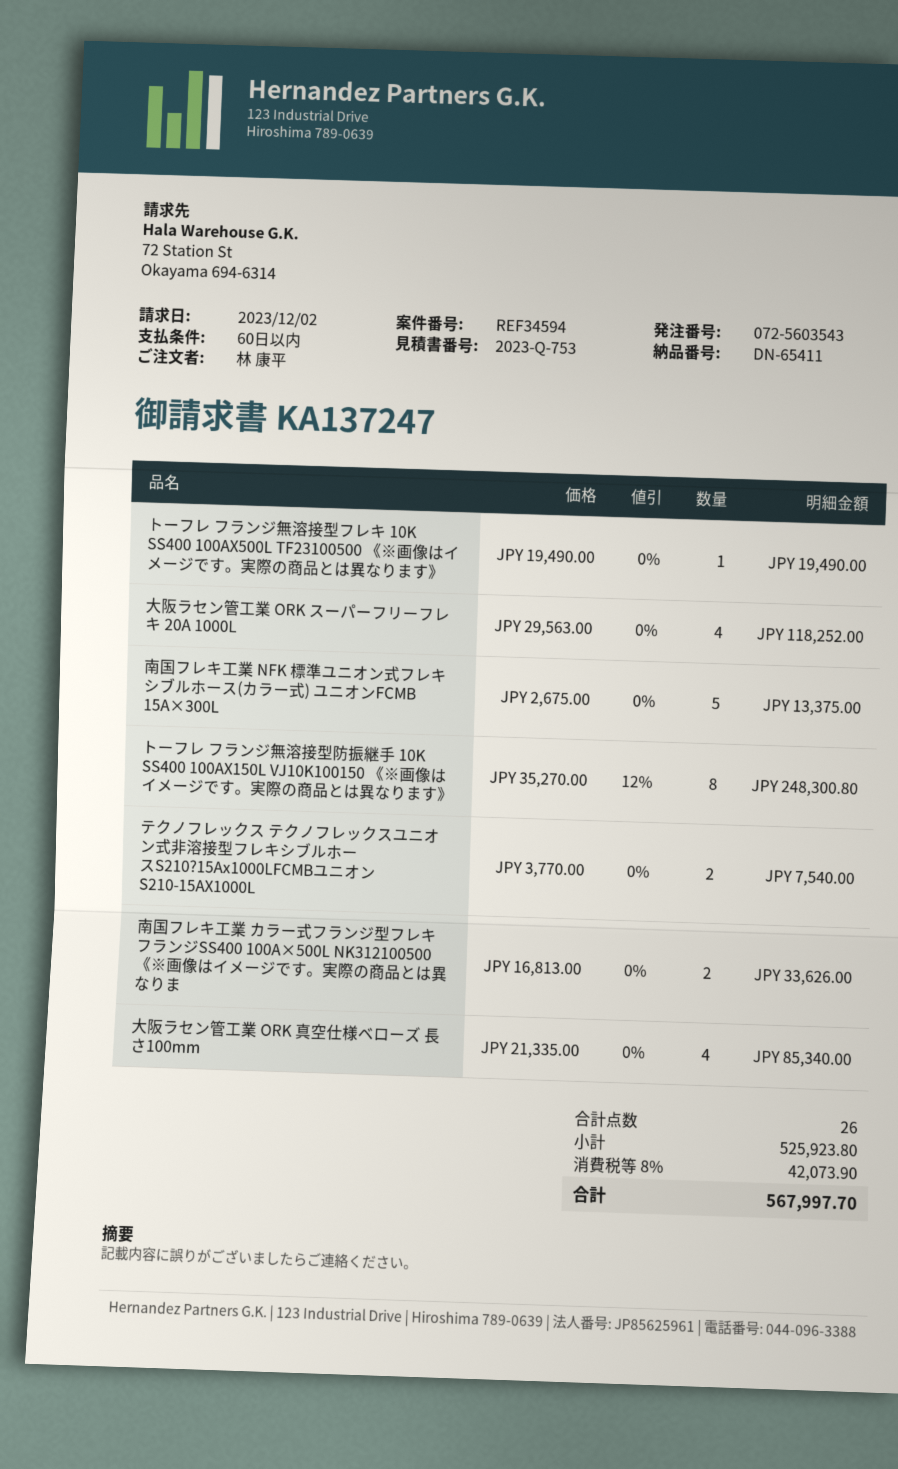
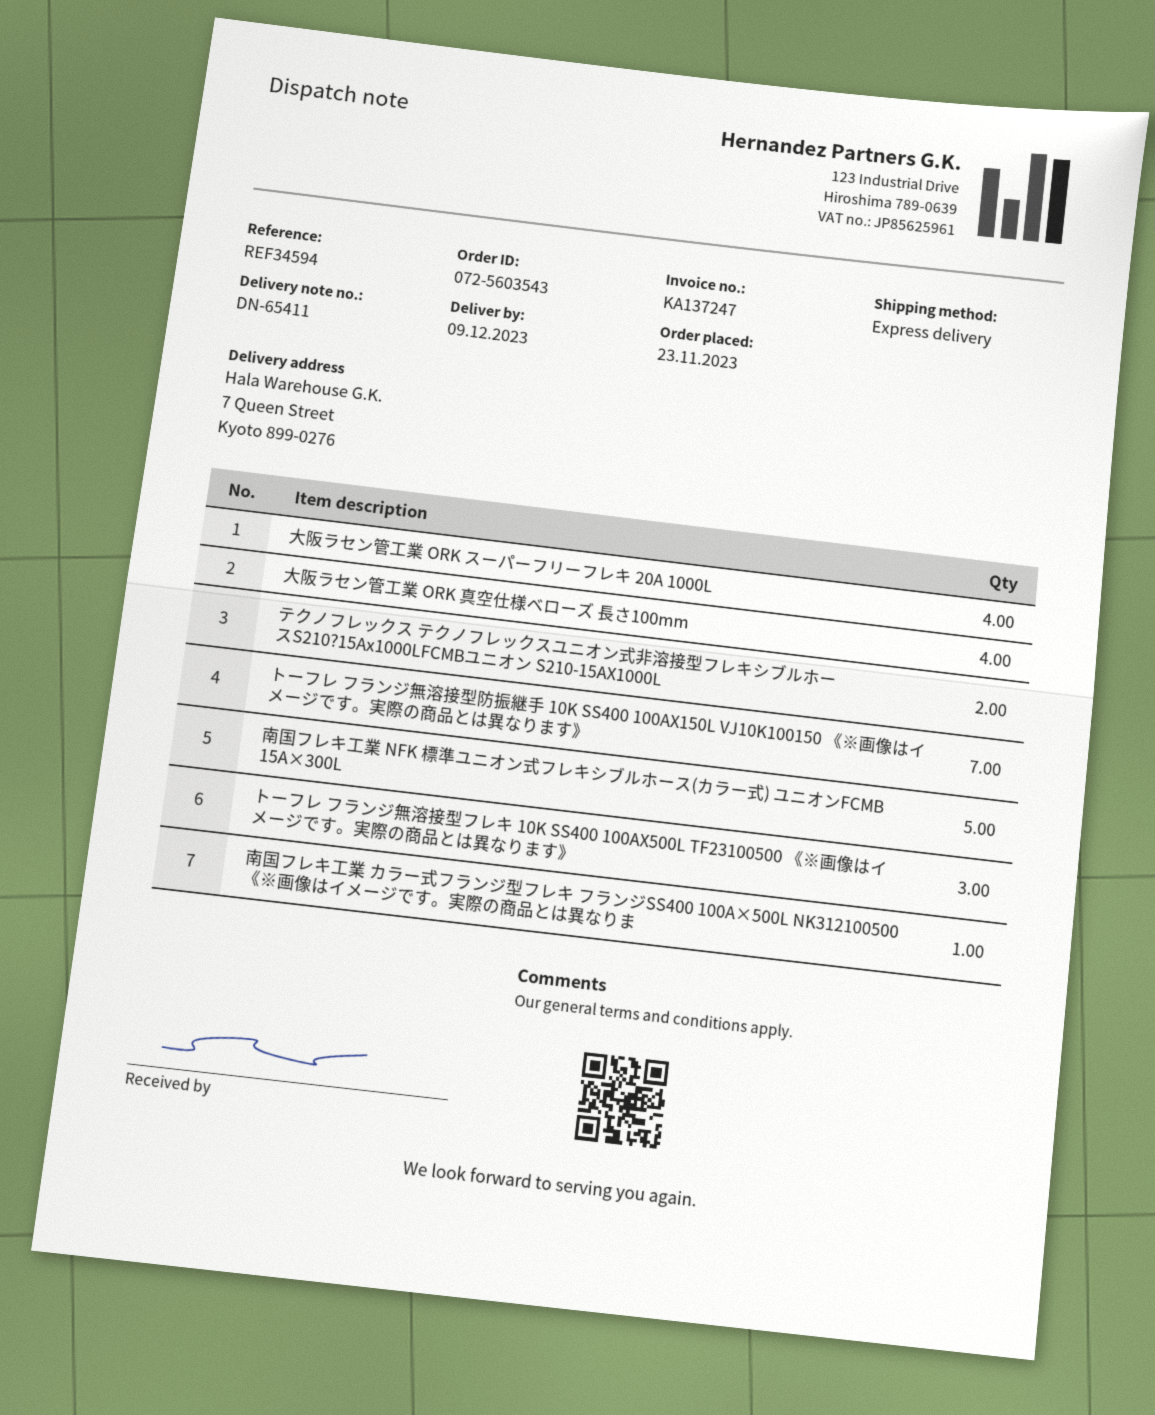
トーフレ フランジ無溶接型フレキ 10K SS400 100AX500L TF23100500 《※画像はイメージです。実際の商品とは異なります》: 1 -> 3
トーフレ フランジ無溶接型防振継手 10K SS400 100AX150L VJ10K100150 《※画像はイメージです。実際の商品とは異なります》: 8 -> 7
南国フレキ工業 カラー式フランジ型フレキ フランジSS400 100A×500L NK312100500 《※画像はイメージです。実際の商品とは異なりま: 2 -> 1

